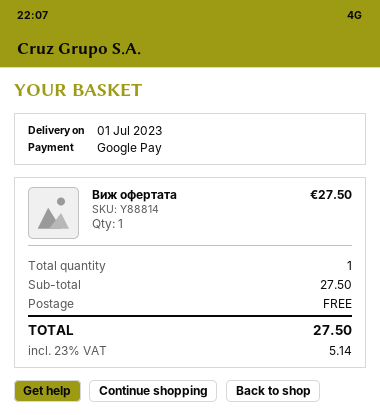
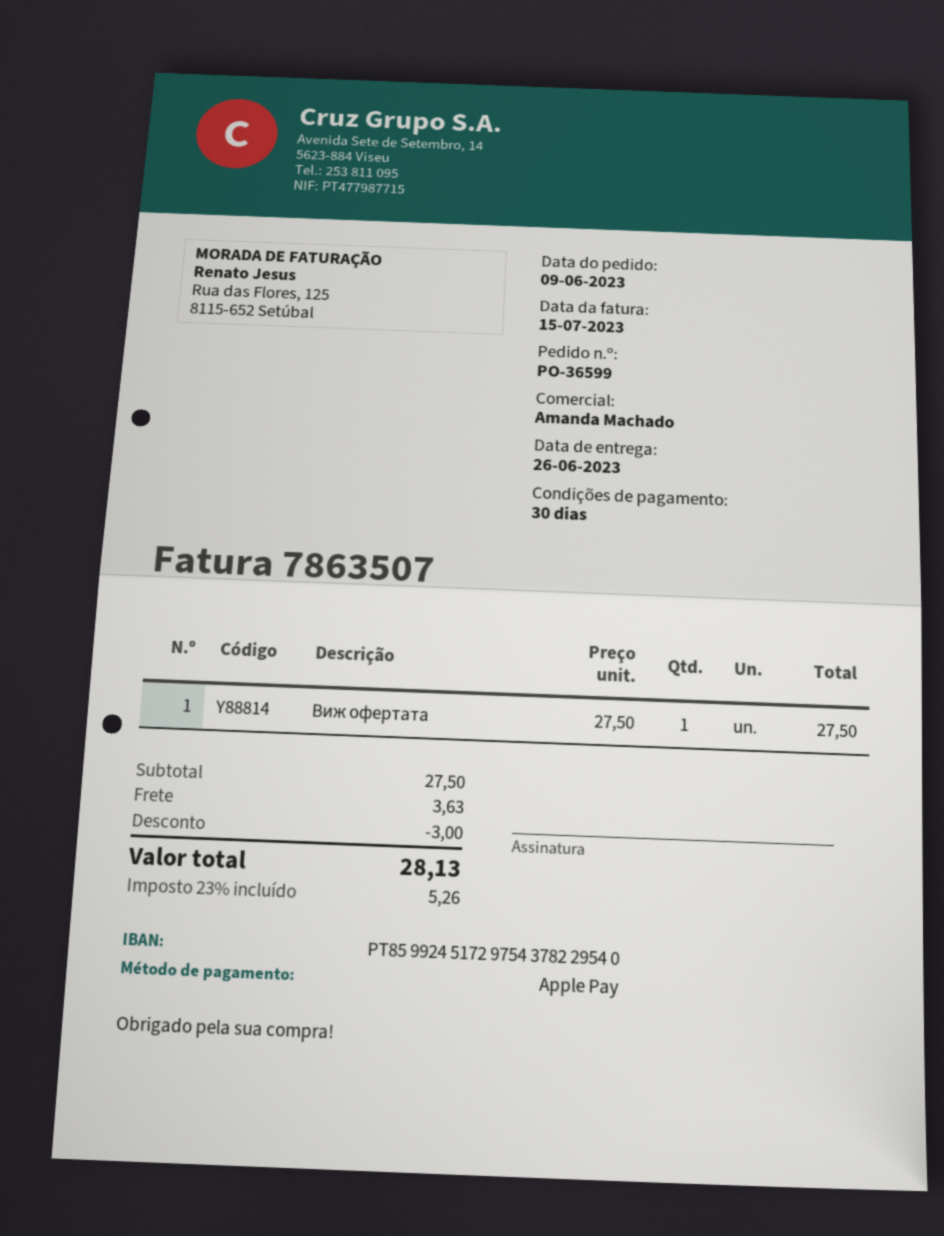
delivery date: 2023-07-01 -> 2023-06-26
payment method: Google Pay -> Apple Pay
discount: none -> 3.00
shipping: 0.00 -> 3.63
tax: 23% = 5.14 -> 23% = 5.26
total: 27.50 -> 28.13

